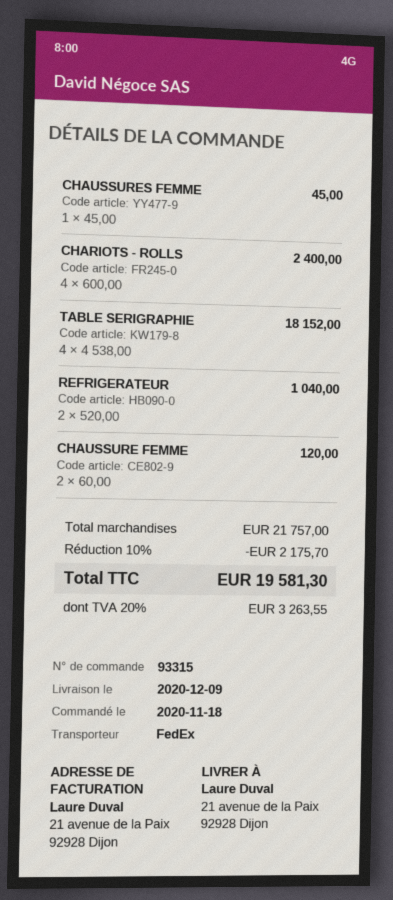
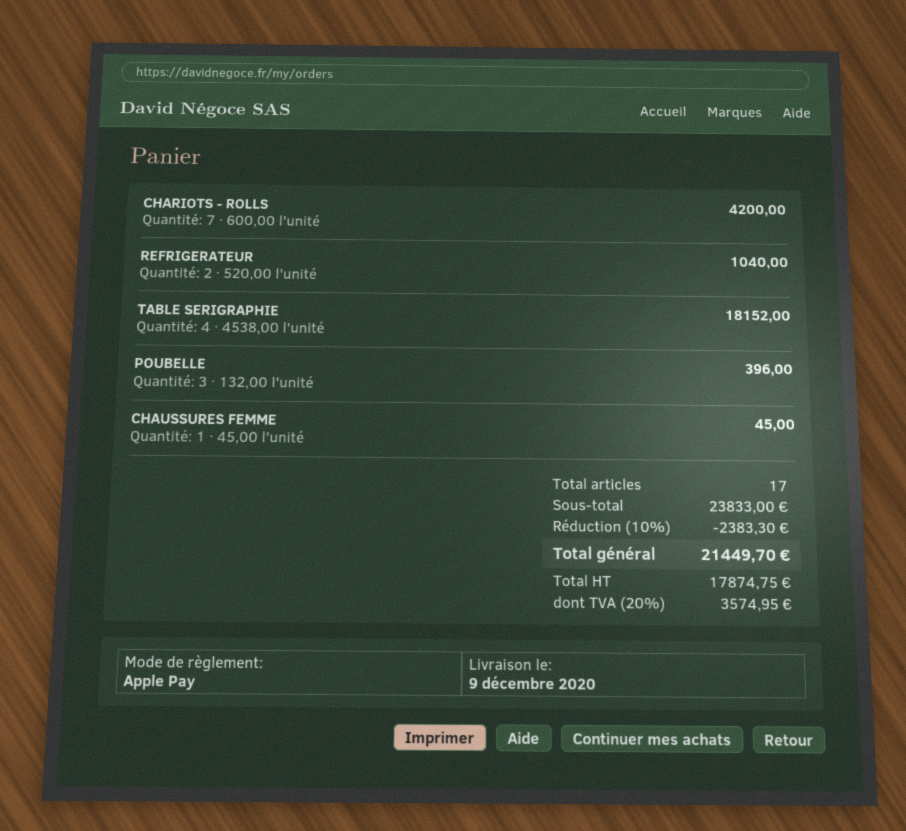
CHARIOTS - ROLLS: 4 x 600.00 = 2400.00 -> 7 x 600.00 = 4200.00
CHAUSSURE FEMME: 2 x 60.00 = 120.00 -> none
POUBELLE: none -> 3 x 132.00 = 396.00
subtotal: 21757.00 -> 23833.00
discount: 10% = 2175.70 -> 10% = 2383.30
tax: 20% = 3263.55 -> 20% = 3574.95
total: 19581.30 -> 21449.70

